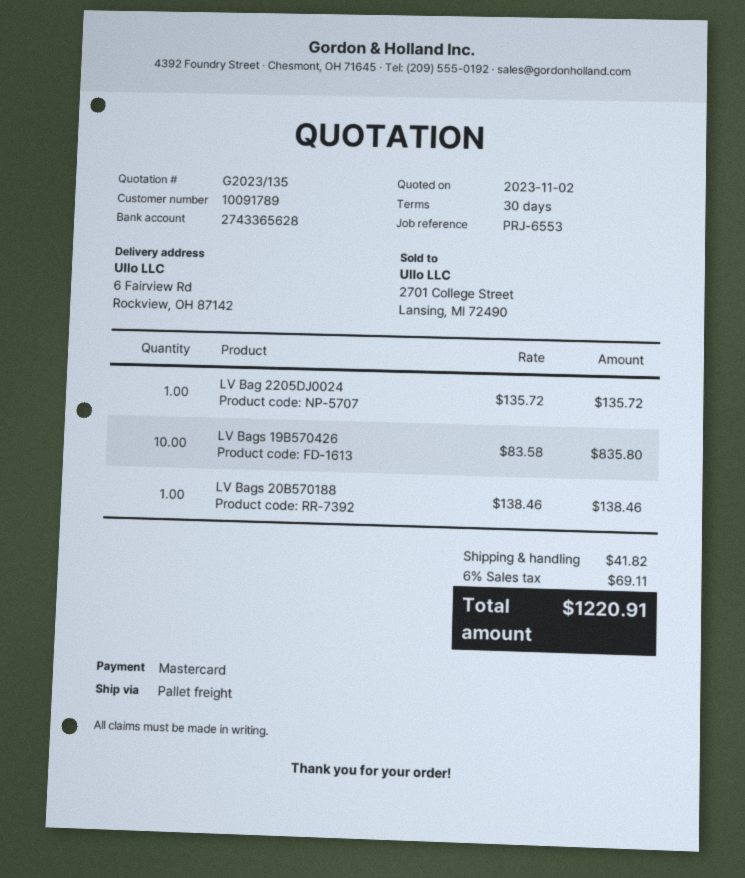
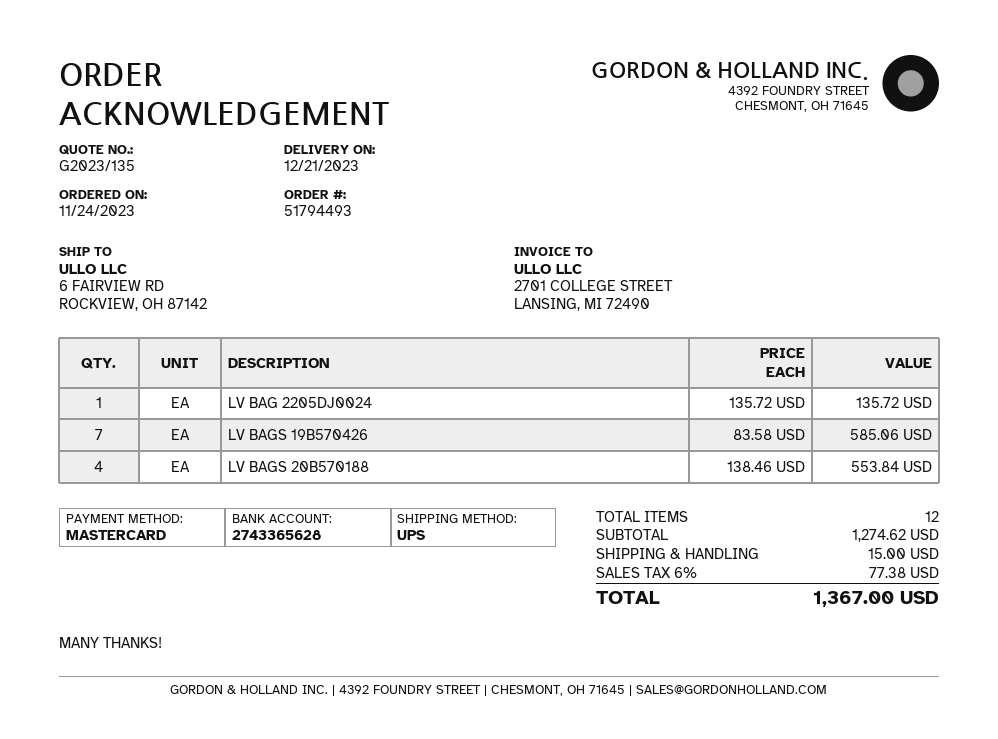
shipping method: pallet freight -> UPS
LV Bags 19B570426: 10 x 83.58 = 835.80 -> 7 x 83.58 = 585.06
LV Bags 20B570188: 1 x 138.46 = 138.46 -> 4 x 138.46 = 553.84
shipping: 41.82 -> 15.00
tax: 6% = 69.11 -> 6% = 77.38
total: 1220.91 -> 1367.00

